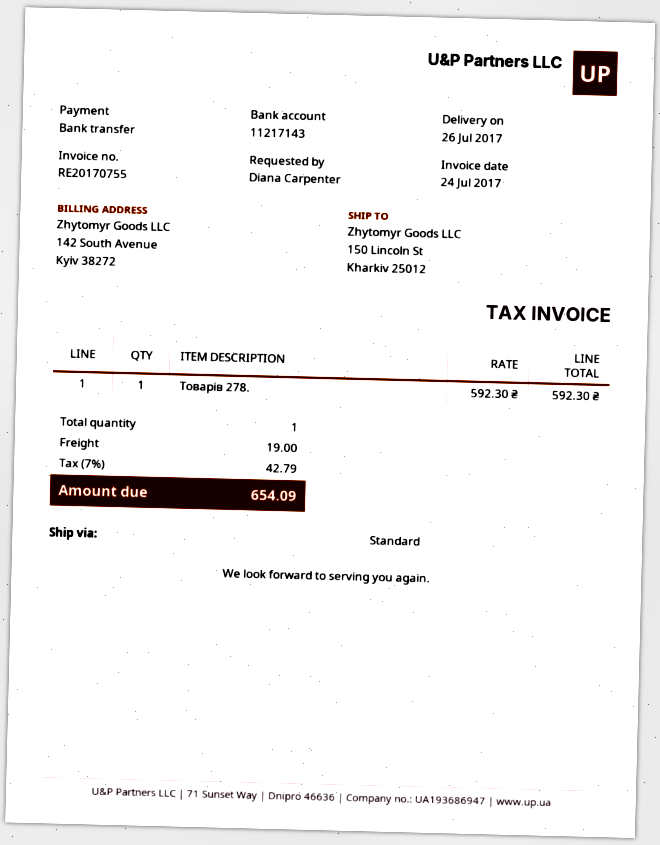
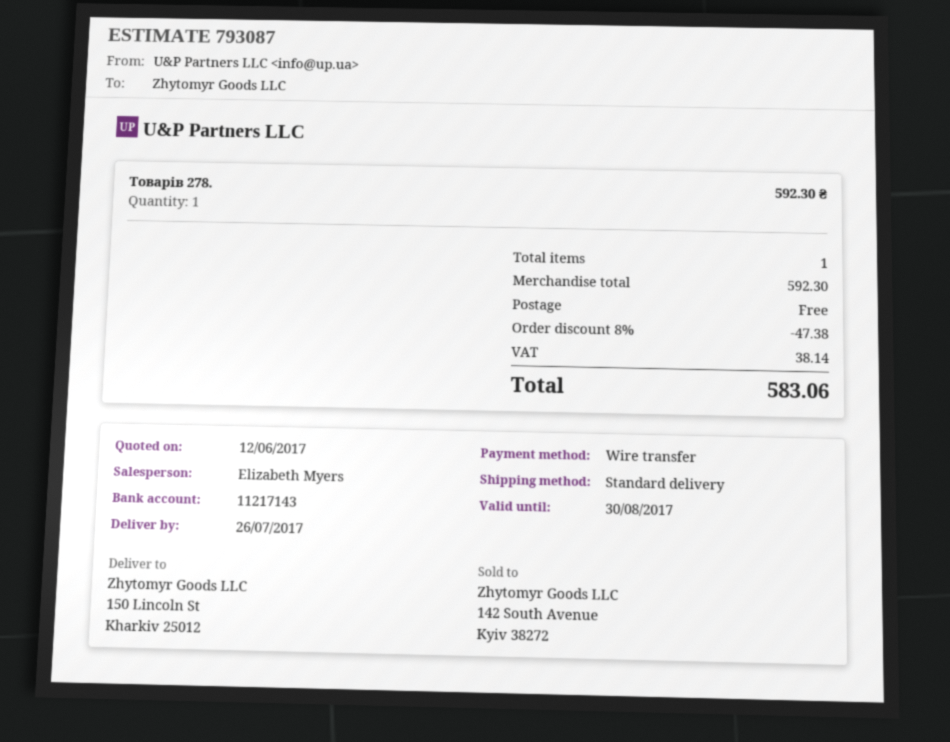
discount: none -> 8% = 47.38
shipping: 19.00 -> 0.00
tax: 42.79 -> 38.14
total: 654.09 -> 583.06

